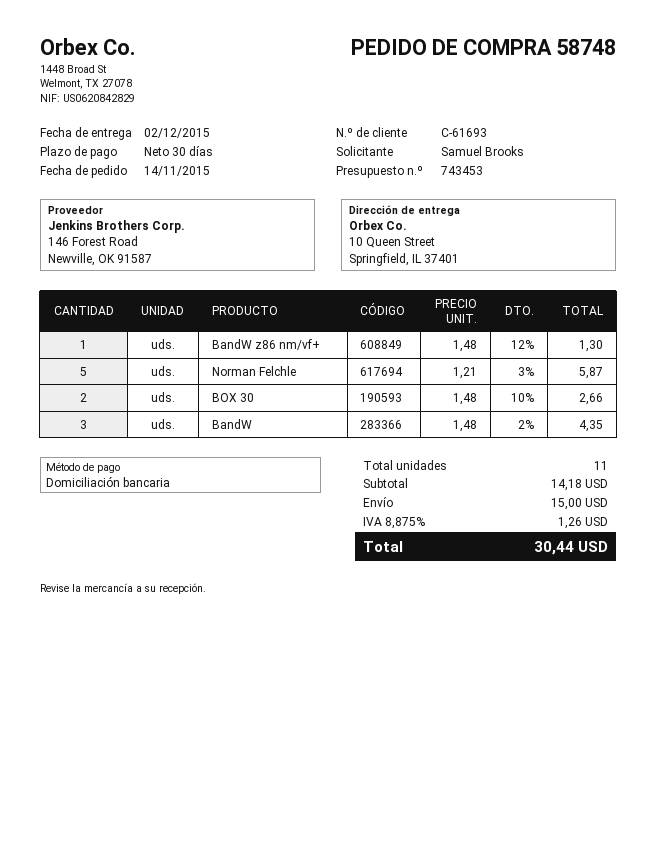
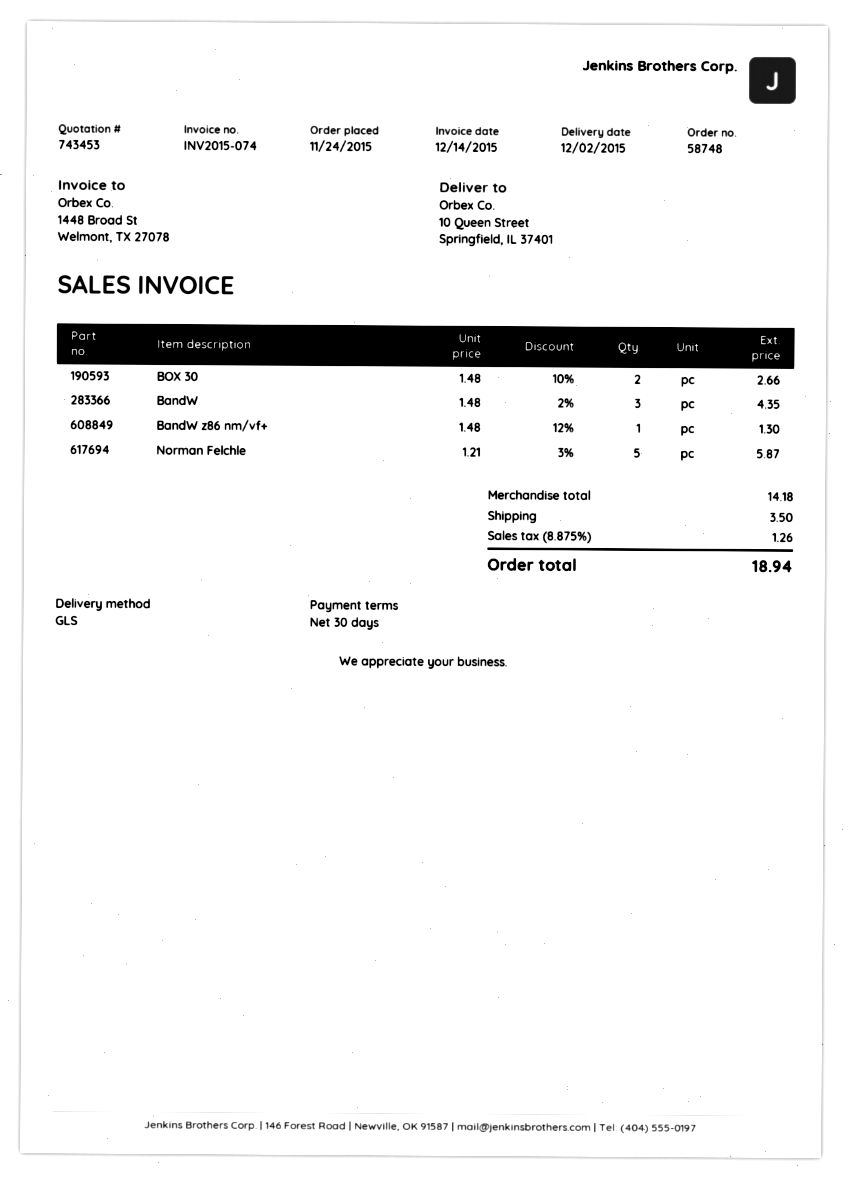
order date: 2015-11-14 -> 2015-11-24
shipping: 15.00 -> 3.50
total: 30.44 -> 18.94

